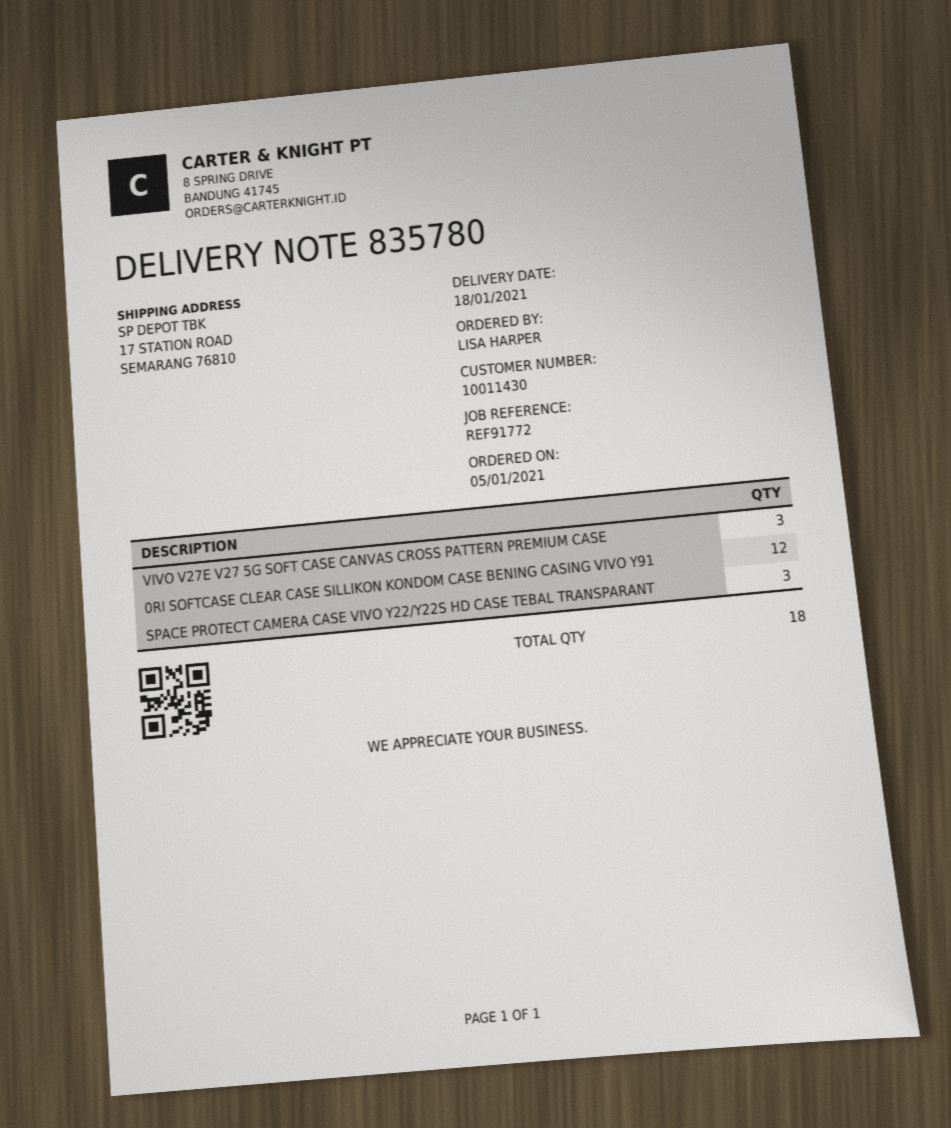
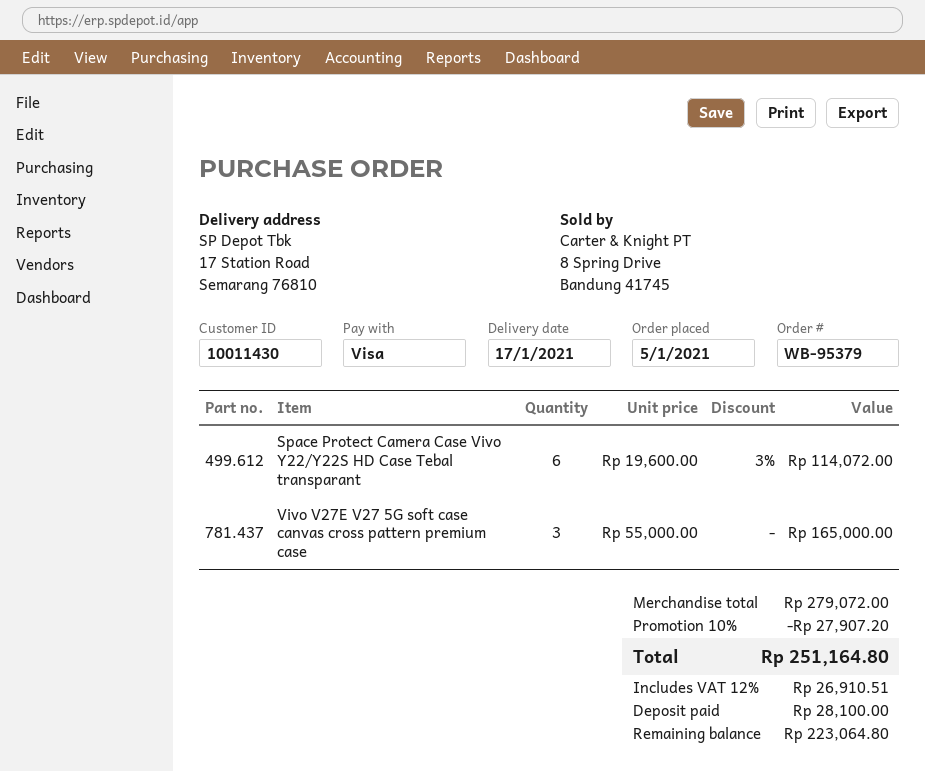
delivery date: 2021-01-18 -> 2021-01-17
0RI SOFTCASE CLEAR CASE SILLIKON KONDOM CASE BENING CASING VIVO Y91: 12 -> none
SPACE PROTECT CAMERA CASE VIVO Y22/Y22S HD CASE TEBAL TRANSPARANT: 3 -> 6

